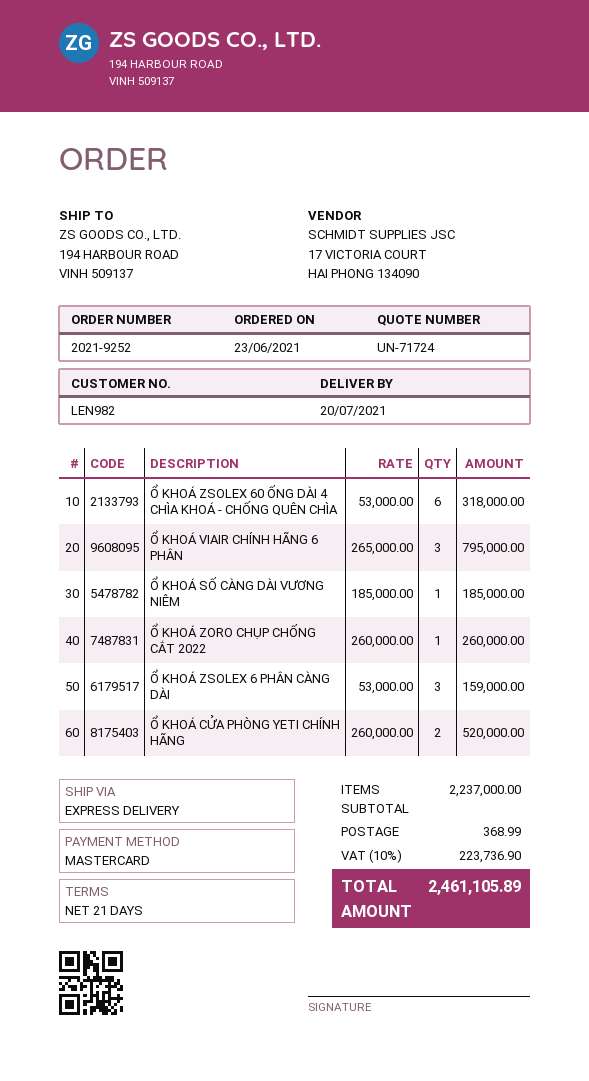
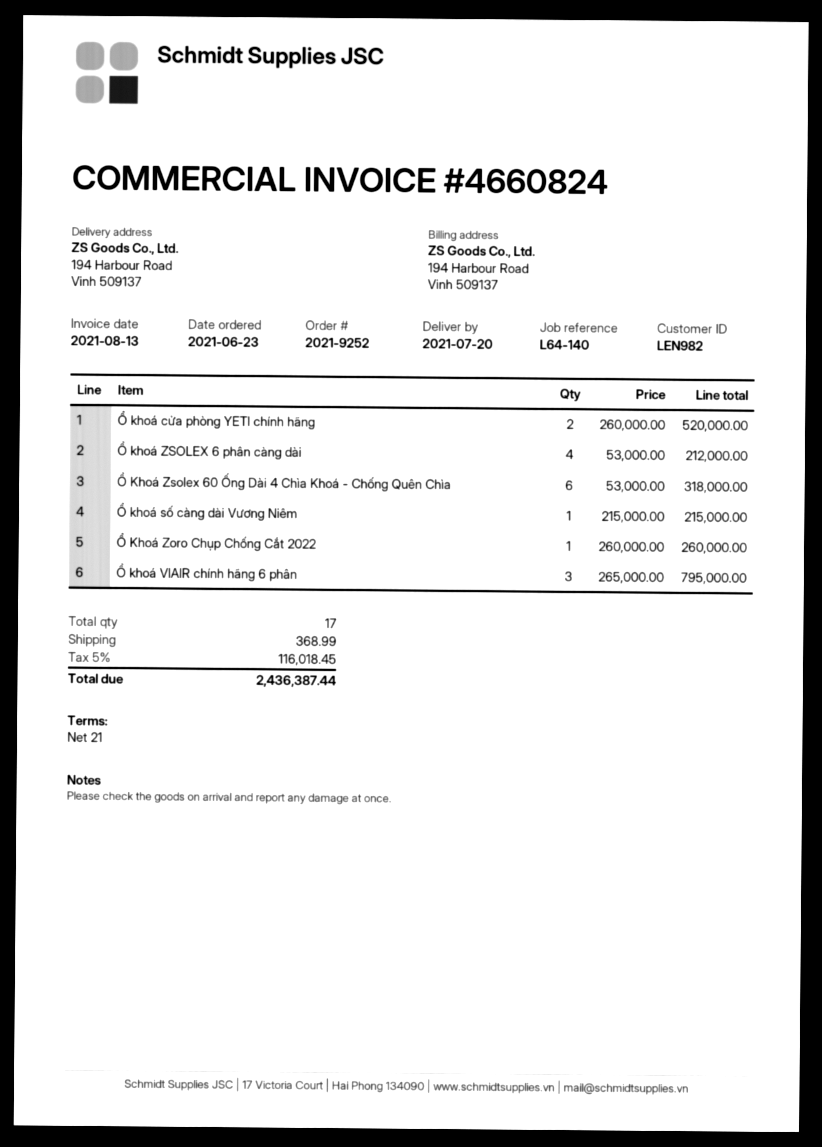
Ổ KHOÁ SỐ CÀNG DÀI VƯƠNG NIÊM: 1 x 185000.00 = 185000.00 -> 1 x 215000.00 = 215000.00
Ổ KHOÁ ZSOLEX 6 PHÂN CÀNG DÀI: 3 x 53000.00 = 159000.00 -> 4 x 53000.00 = 212000.00
tax: 10% = 223736.90 -> 5% = 116018.45
total: 2461105.89 -> 2436387.44

